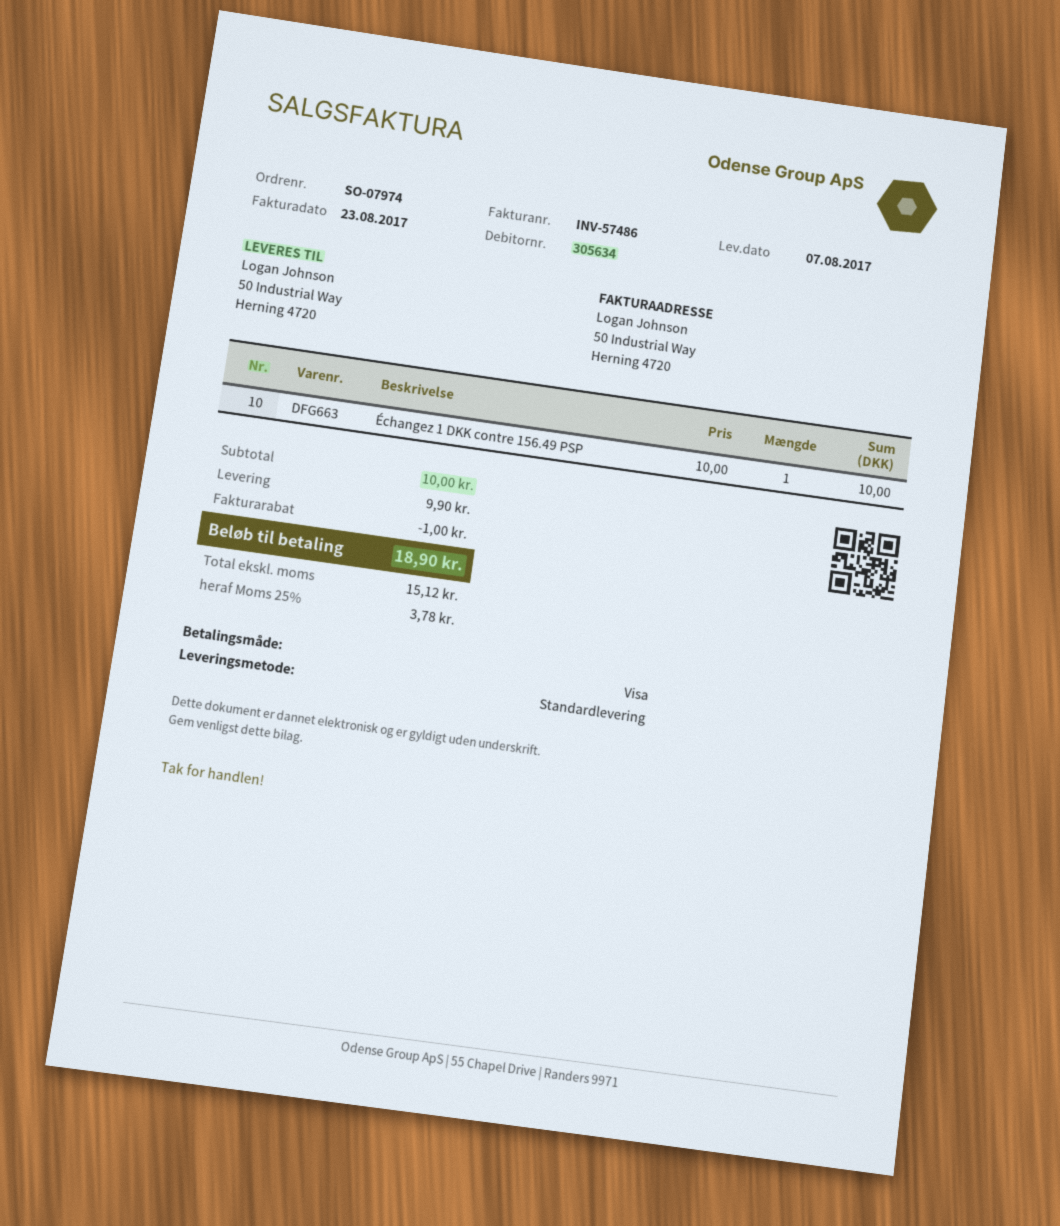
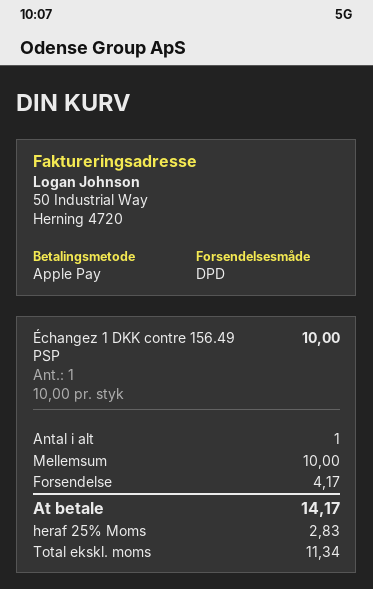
payment method: Visa -> Apple Pay
shipping method: standard -> DPD
discount: 1.00 -> none
shipping: 9.90 -> 4.17
net: 15.12 -> 11.34
tax: 25% = 3.78 -> 25% = 2.83
total: 18.90 -> 14.17

